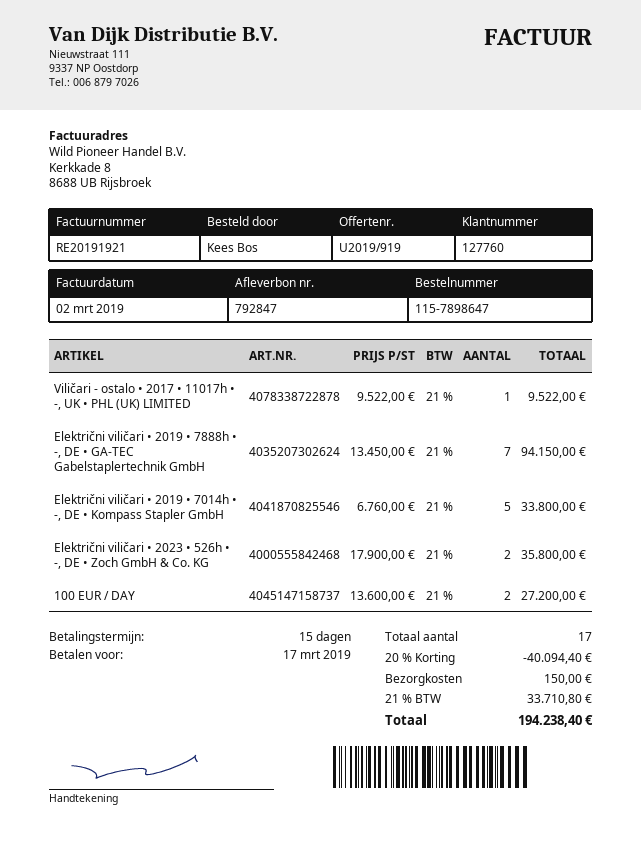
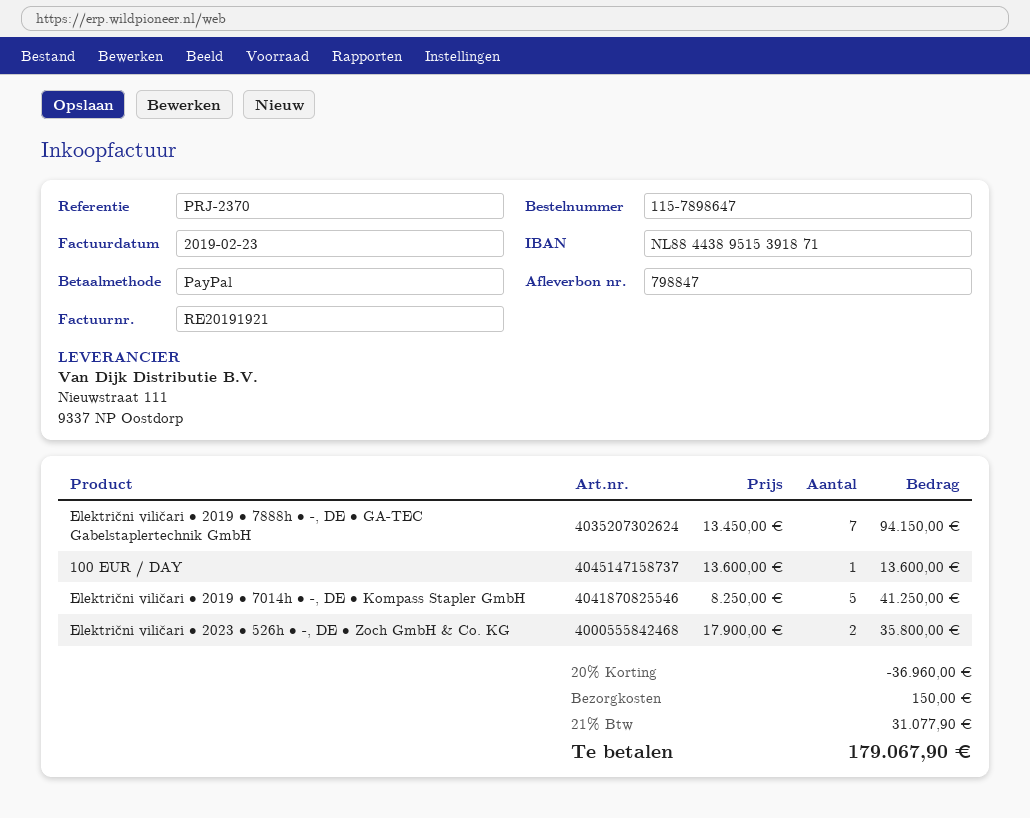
delivery note number: 792847 -> 798847
invoice date: 2019-03-02 -> 2019-02-23
Viličari - ostalo • 2017 • 11017h • -, UK • PHL (UK) LIMITED: 1 x 9522.00 = 9522.00 -> none
Električni viličari • 2019 • 7014h • -, DE • Kompass Stapler GmbH: 5 x 6760.00 = 33800.00 -> 5 x 8250.00 = 41250.00
100 EUR / DAY: 2 x 13600.00 = 27200.00 -> 1 x 13600.00 = 13600.00
discount: 20% = 40094.40 -> 20% = 36960.00
tax: 21% = 33710.80 -> 21% = 31077.90
total: 194238.40 -> 179067.90

